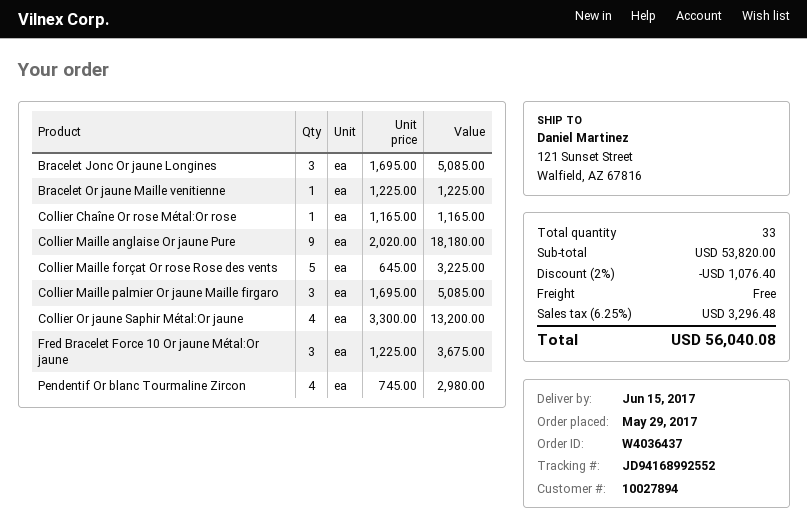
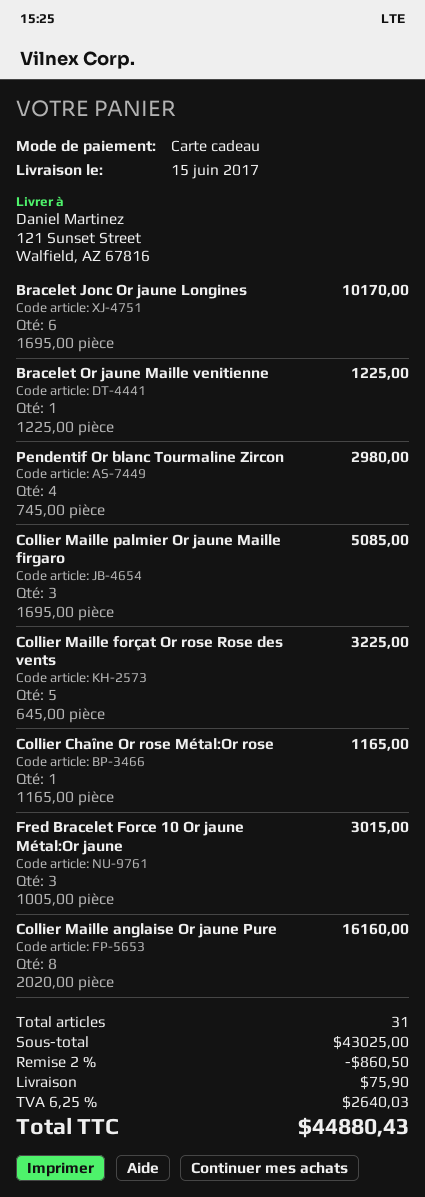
Bracelet Jonc Or jaune Longines: 3 x 1695.00 = 5085.00 -> 6 x 1695.00 = 10170.00
Collier Maille anglaise Or jaune Pure: 9 x 2020.00 = 18180.00 -> 8 x 2020.00 = 16160.00
Collier Or jaune Saphir Métal:Or jaune: 4 x 3300.00 = 13200.00 -> none
Fred Bracelet Force 10 Or jaune Métal:Or jaune: 3 x 1225.00 = 3675.00 -> 3 x 1005.00 = 3015.00
total quantity: 33 -> 31
subtotal: 53820.00 -> 43025.00
discount: 2% = 1076.40 -> 2% = 860.50
shipping: 0.00 -> 75.90
tax: 6.25% = 3296.48 -> 6.25% = 2640.03
total: 56040.08 -> 44880.43

